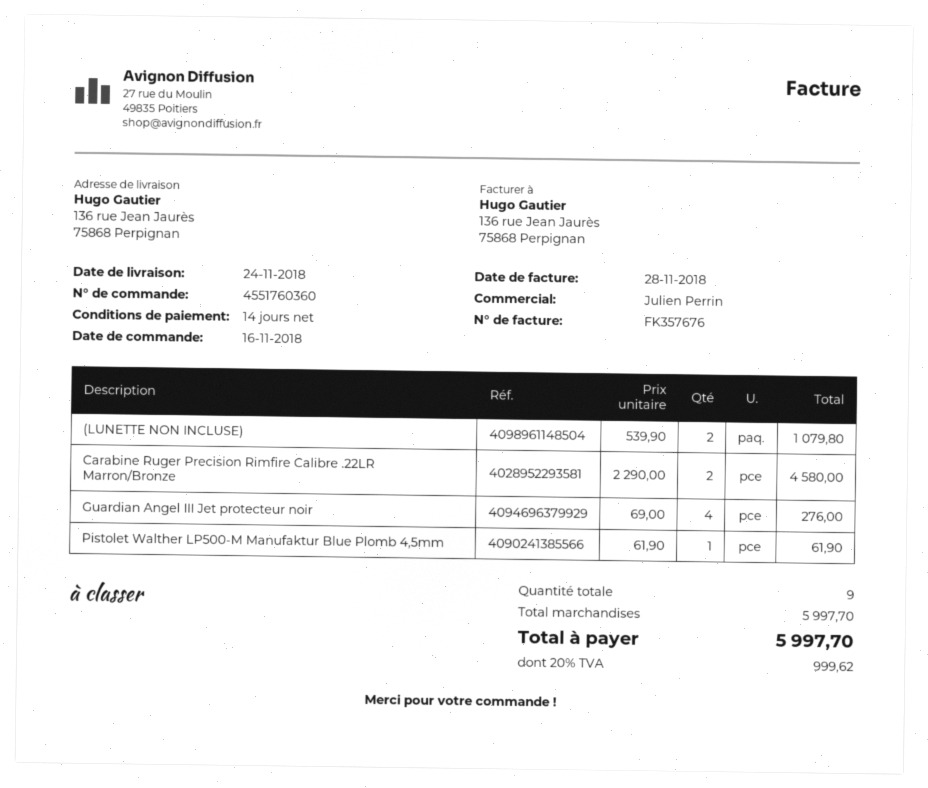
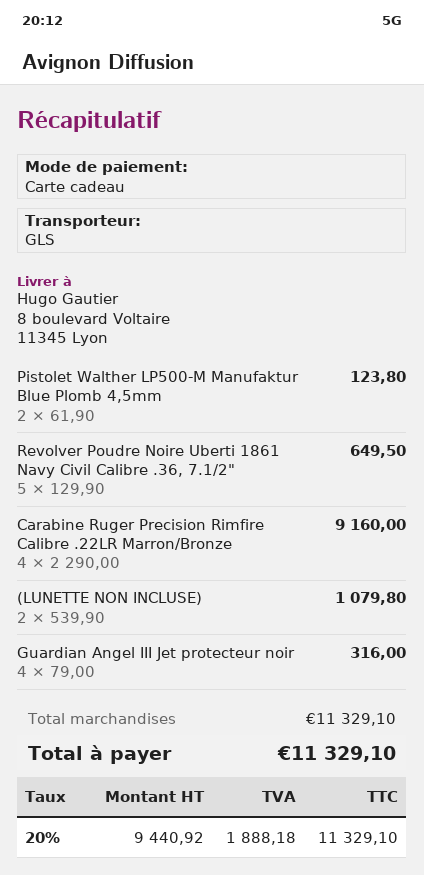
ship to: 136 rue Jean Jaurès, 75868 Perpignan -> 8 boulevard Voltaire, 11345 Lyon
Carabine Ruger Precision Rimfire Calibre .22LR Marron/Bronze: 2 x 2290.00 = 4580.00 -> 4 x 2290.00 = 9160.00
Guardian Angel III Jet protecteur noir: 4 x 69.00 = 276.00 -> 4 x 79.00 = 316.00
Pistolet Walther LP500-M Manufaktur Blue Plomb 4,5mm: 1 x 61.90 = 61.90 -> 2 x 61.90 = 123.80
Revolver Poudre Noire Uberti 1861 Navy Civil Calibre .36, 7.1/2": none -> 5 x 129.90 = 649.50
subtotal: 5997.70 -> 11329.10
tax: 20% = 999.62 -> 20% = 1888.18
total: 5997.70 -> 11329.10

